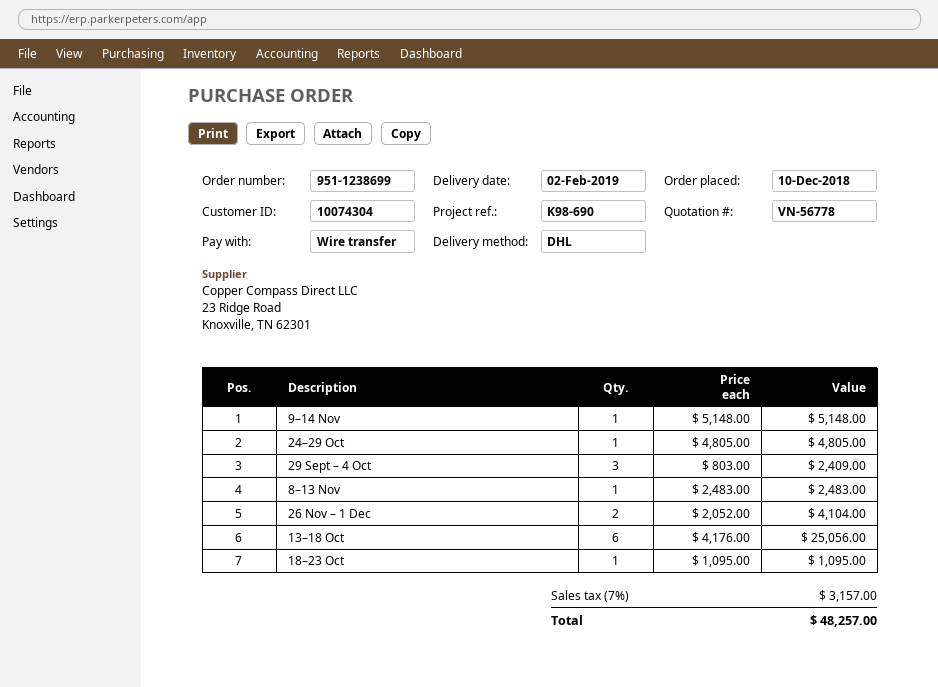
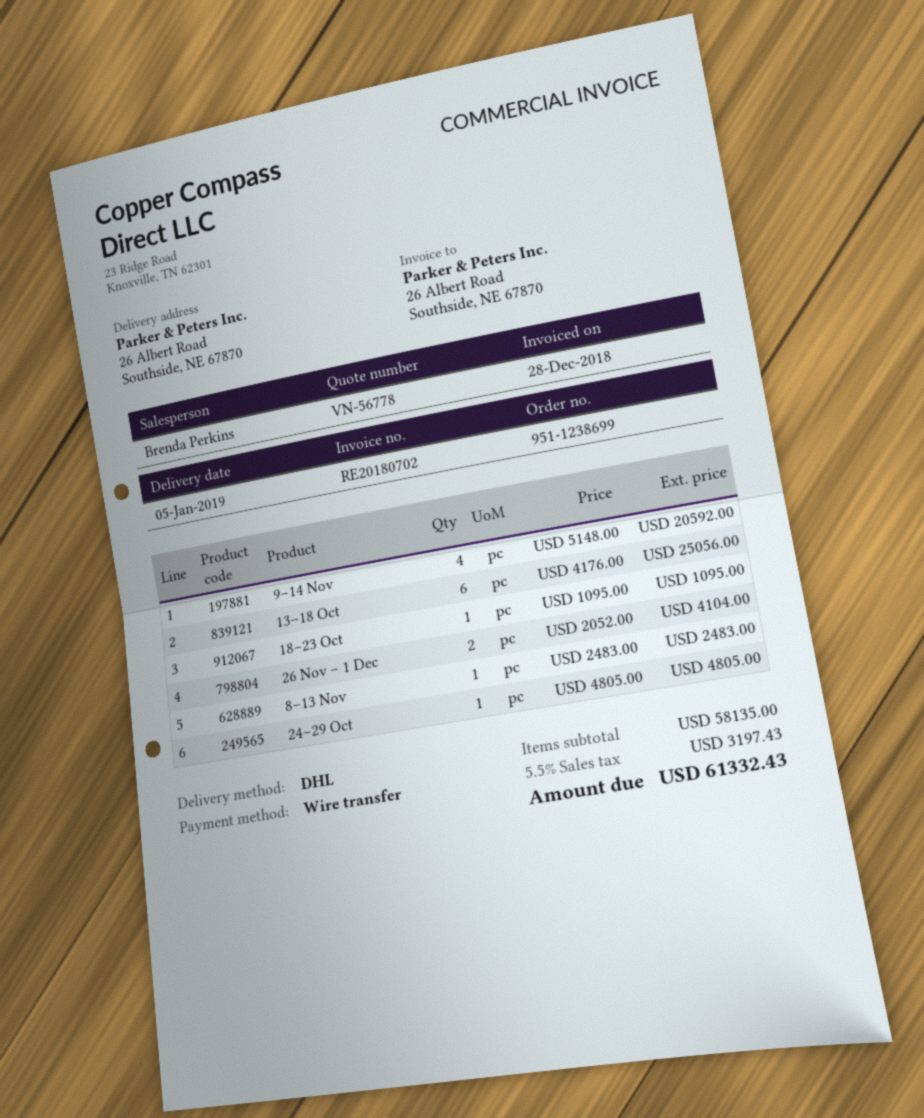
delivery date: 2019-02-02 -> 2019-01-05
9–14 Nov: 1 x 5148.00 = 5148.00 -> 4 x 5148.00 = 20592.00
29 Sept – 4 Oct: 3 x 803.00 = 2409.00 -> none
tax: 7% = 3157.00 -> 5.5% = 3197.43
total: 48257.00 -> 61332.43

